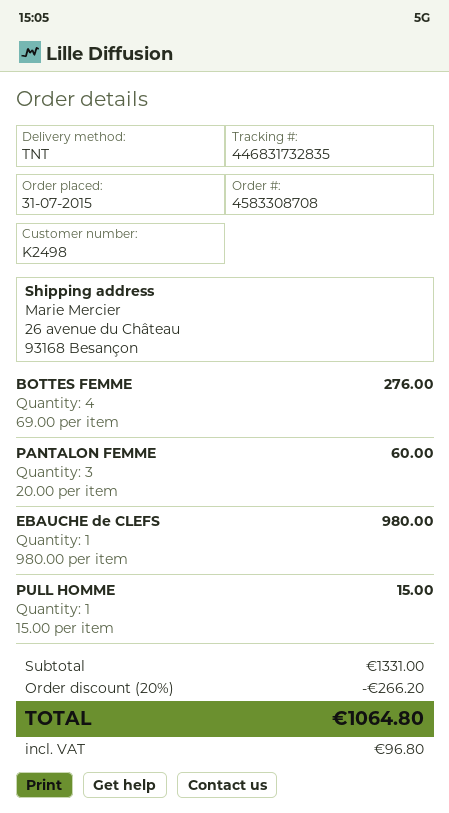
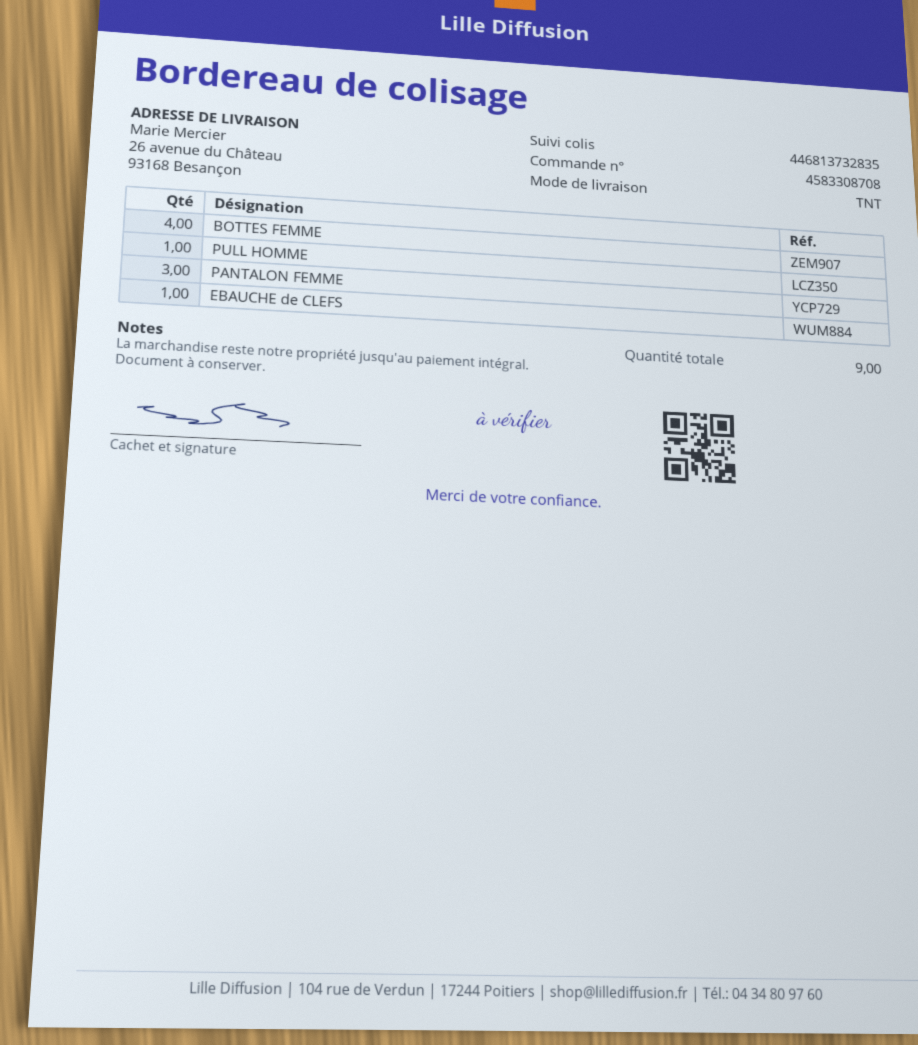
tracking number: 446831732835 -> 446813732835

